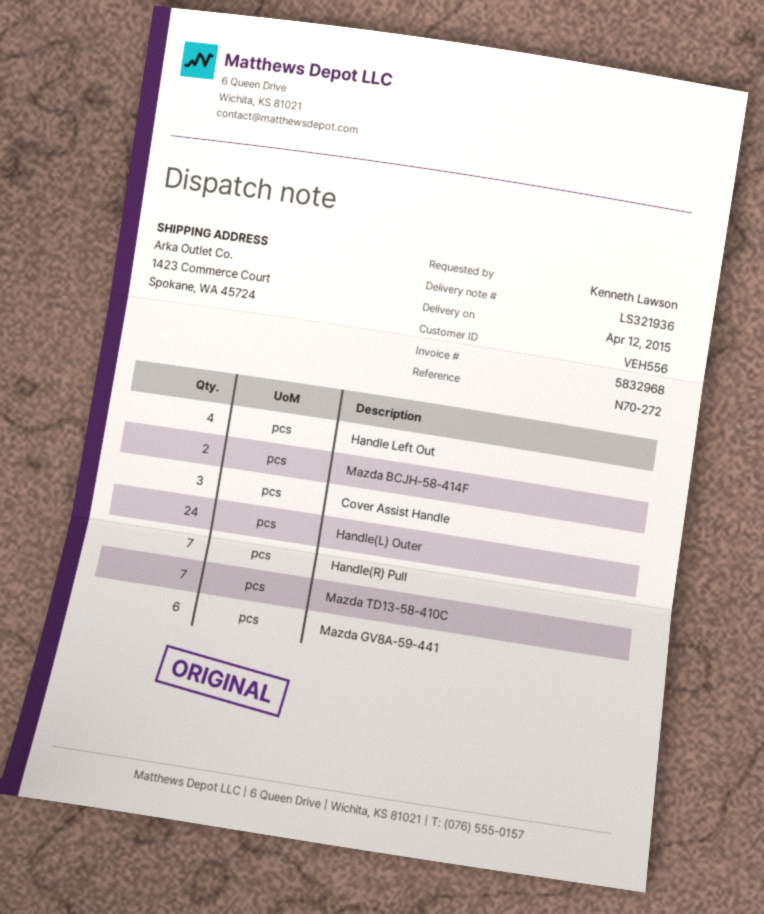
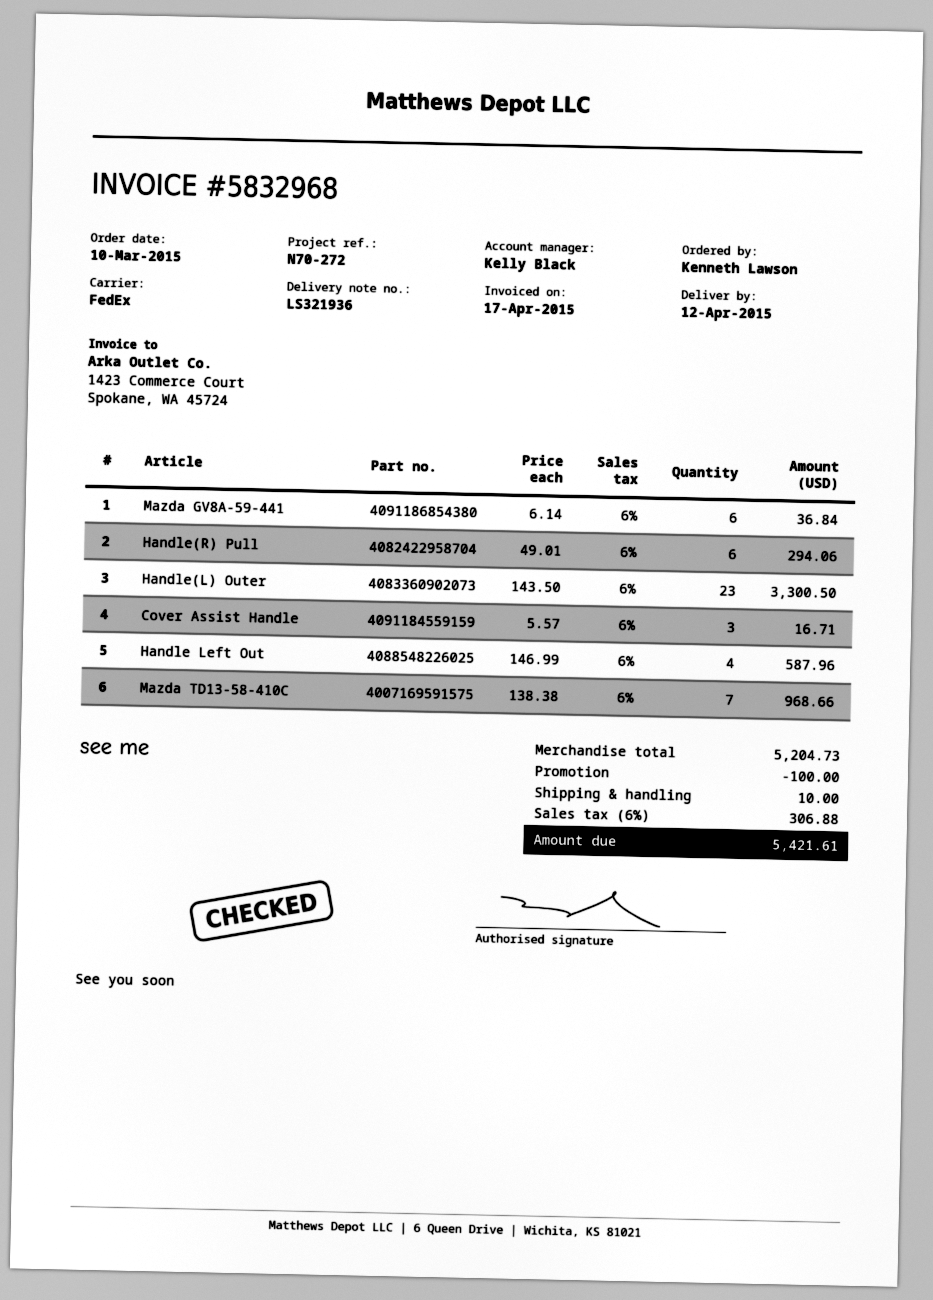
Mazda BCJH-58-414F: 2 -> none
Handle(L) Outer: 24 -> 23
Handle(R) Pull: 7 -> 6

